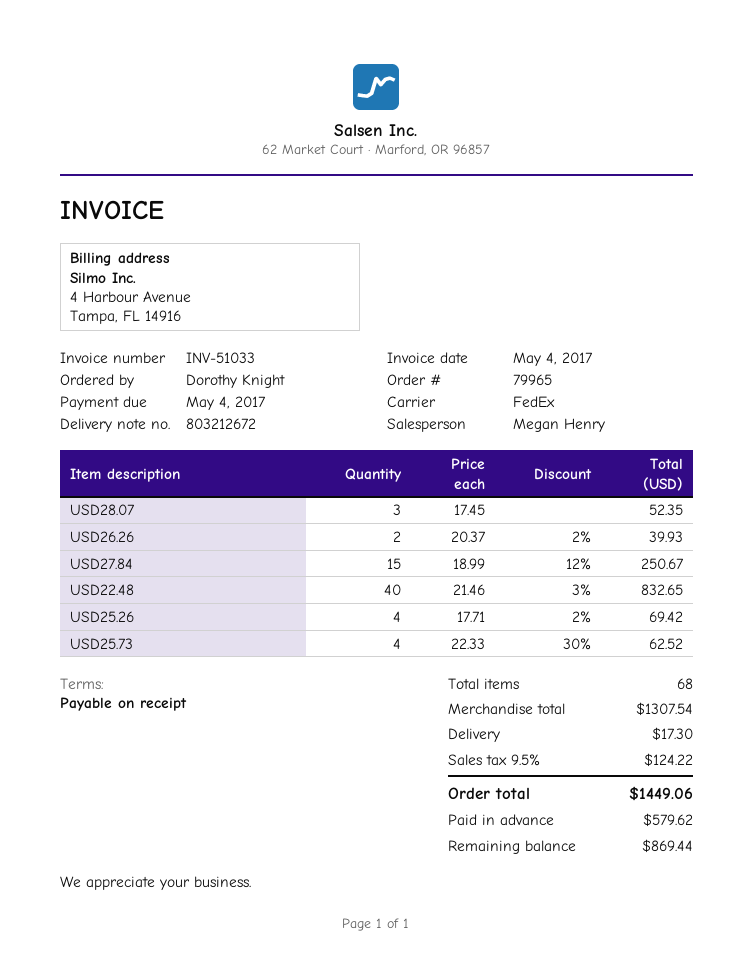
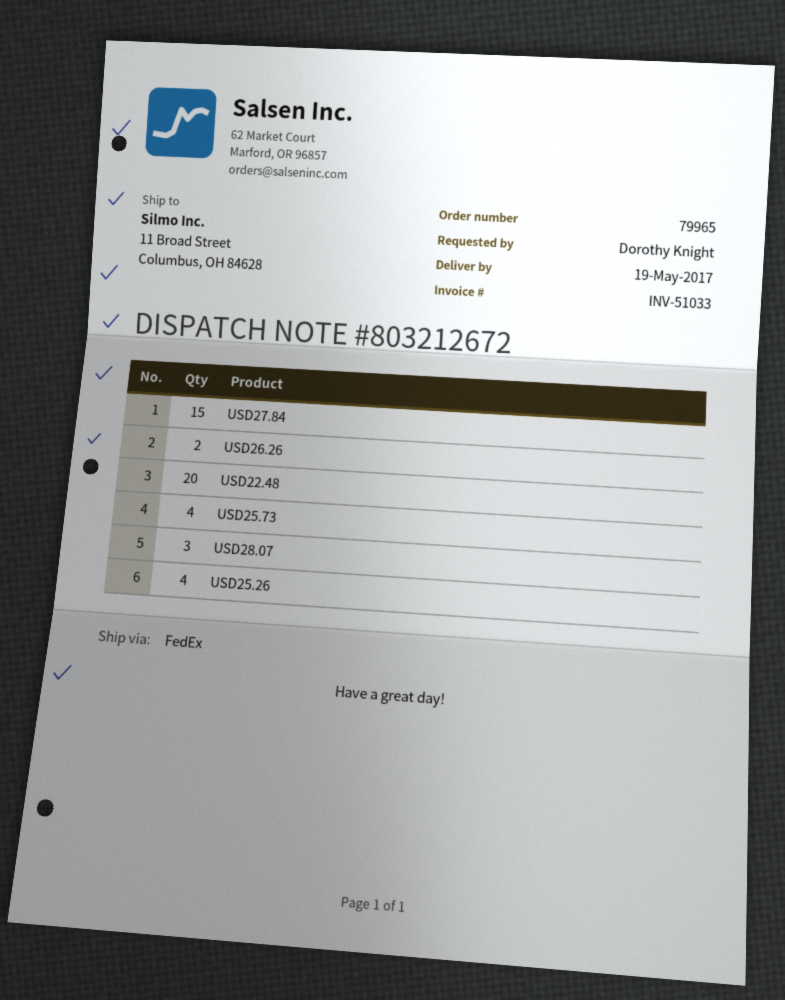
USD22.48: 40 -> 20

